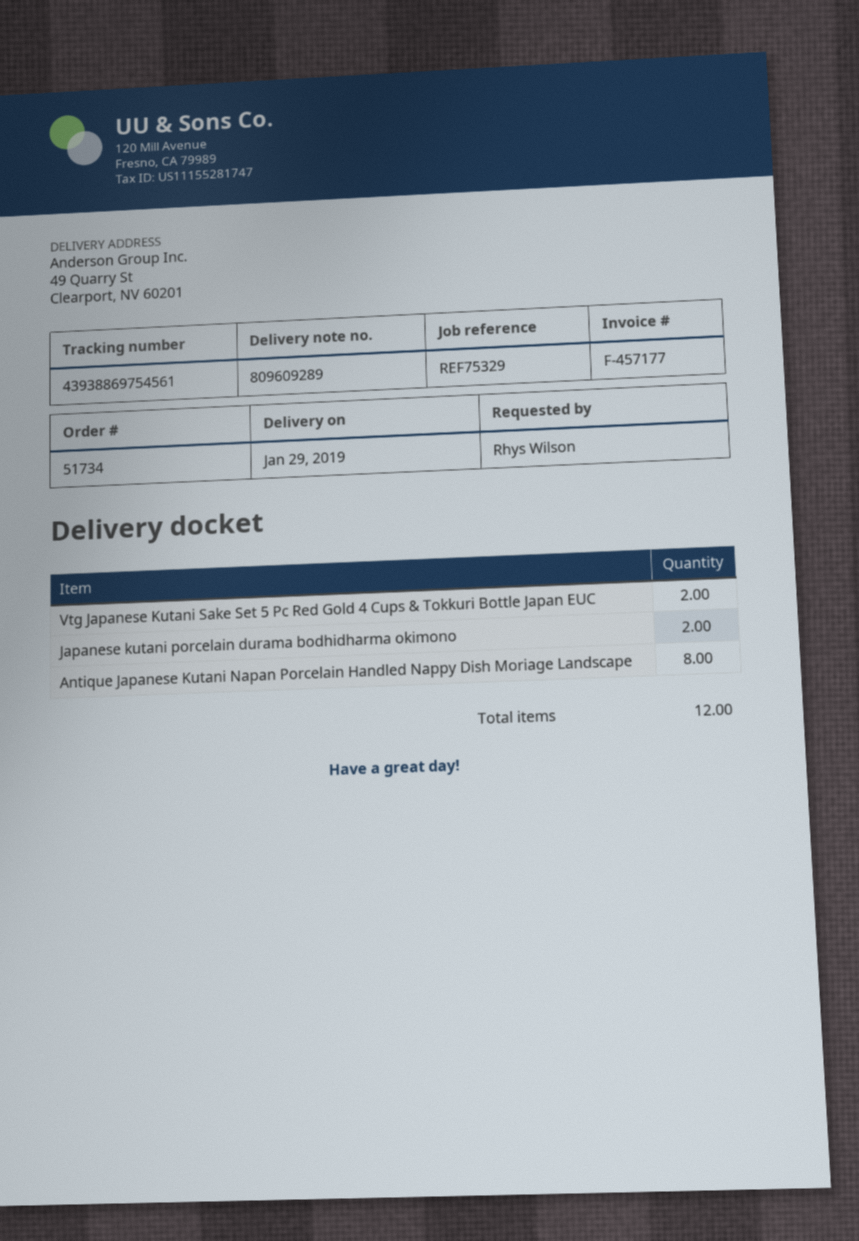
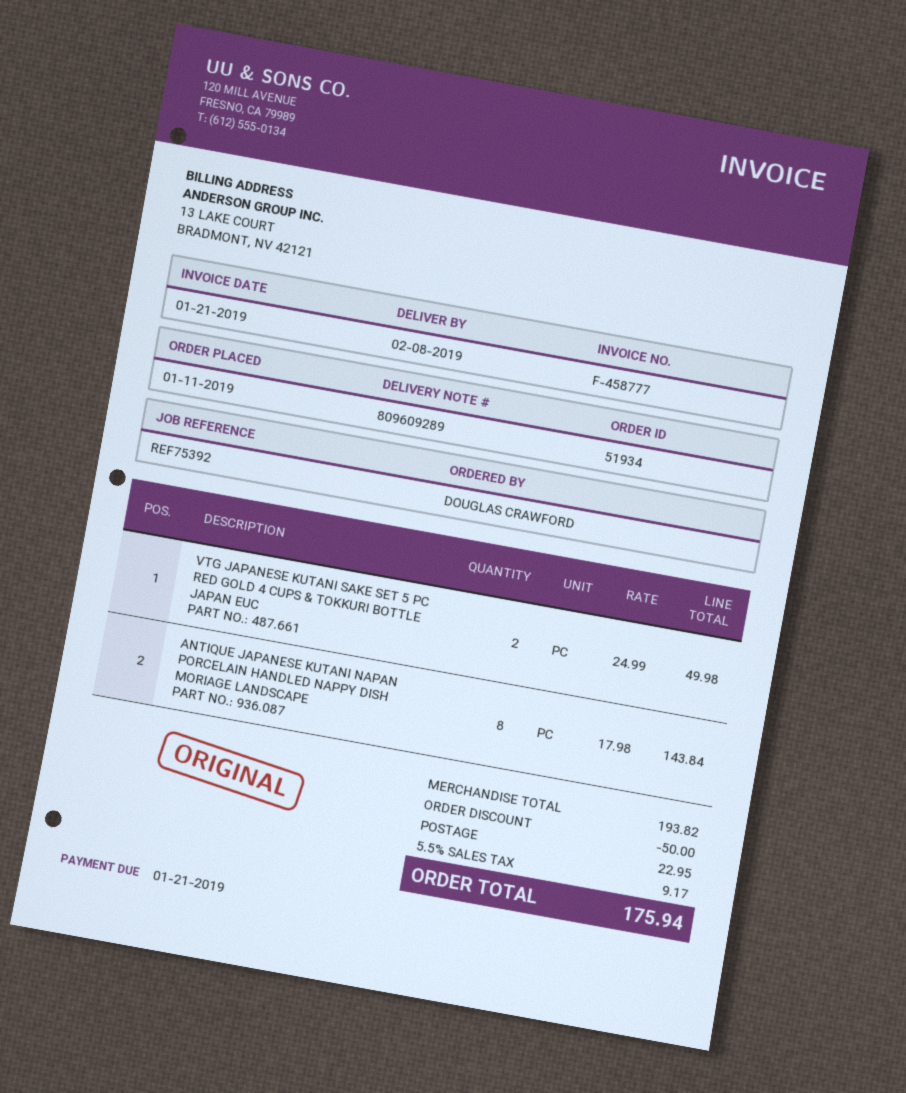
order number: 51734 -> 51934
delivery date: 2019-01-29 -> 2019-02-08
invoice number: F-457177 -> F-458777
reference: REF75329 -> REF75392
ordered by: Rhys Wilson -> DOUGLAS CRAWFORD
Japanese kutani porcelain durama bodhidharma okimono: 2 -> none

